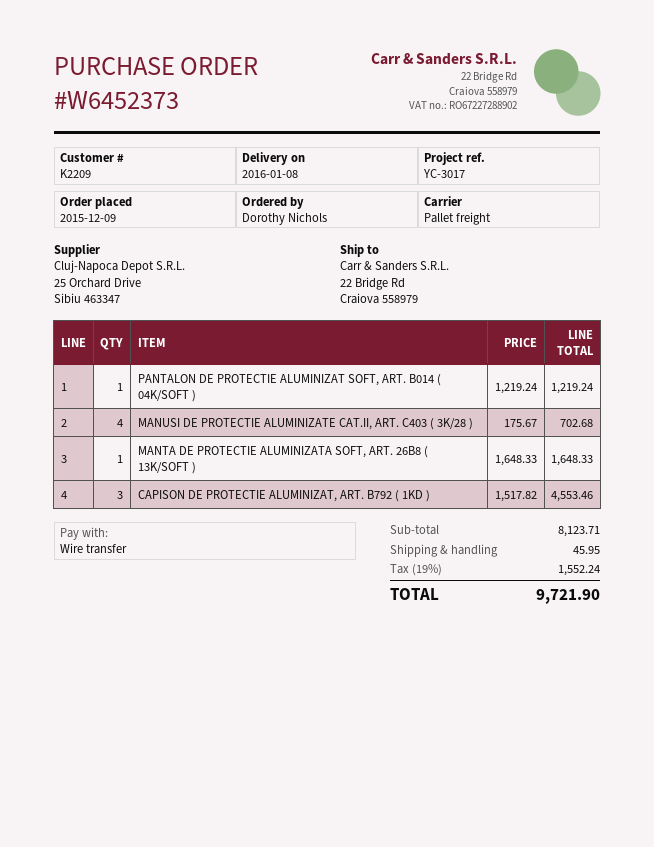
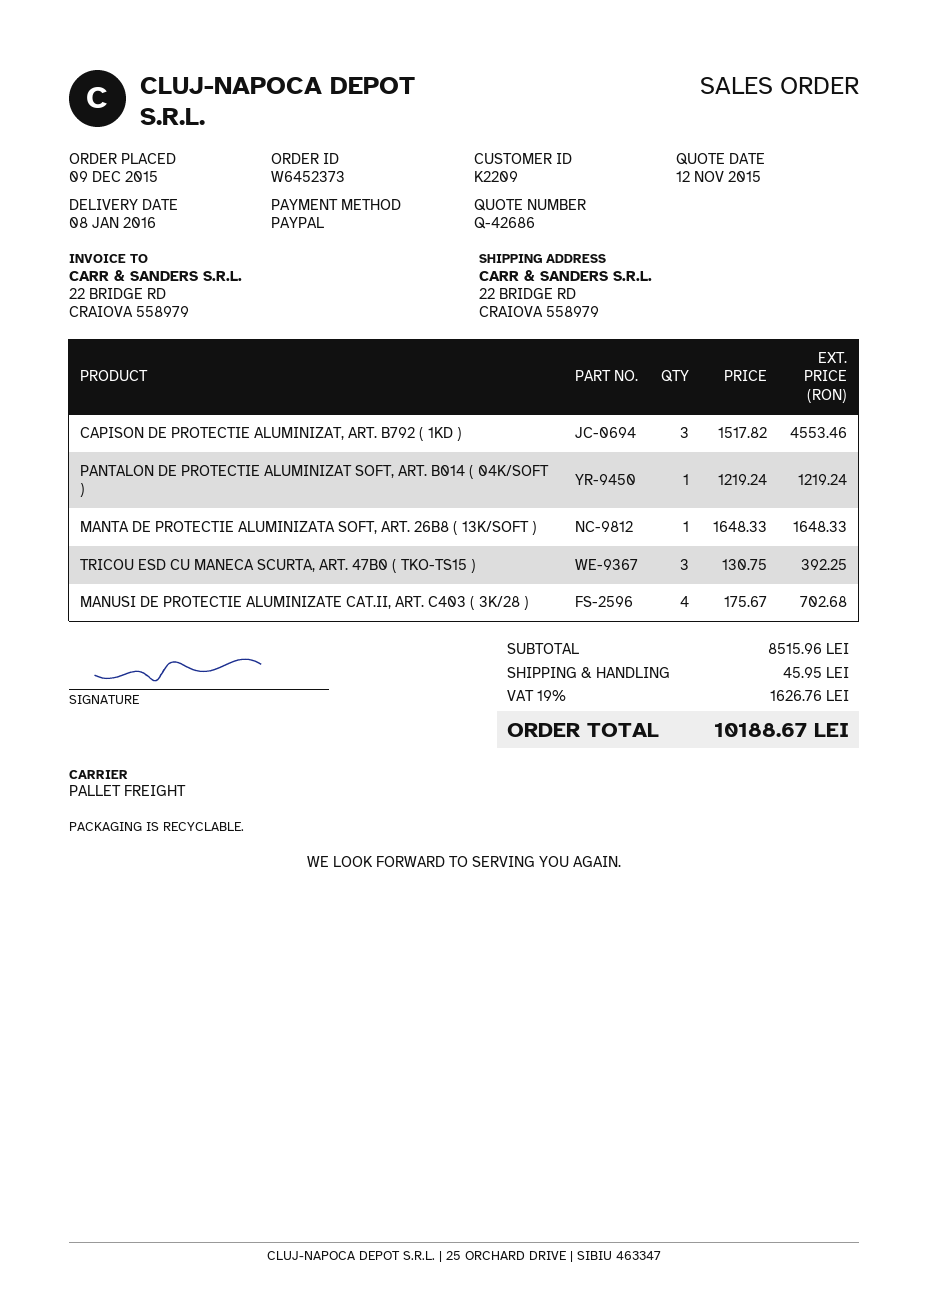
payment method: bank transfer -> PayPal
TRICOU ESD CU MANECA SCURTA, ART. 47B0 ( TKO-TS15 ): none -> 3 x 130.75 = 392.25
subtotal: 8123.71 -> 8515.96
tax: 19% = 1552.24 -> 19% = 1626.76
total: 9721.90 -> 10188.67

